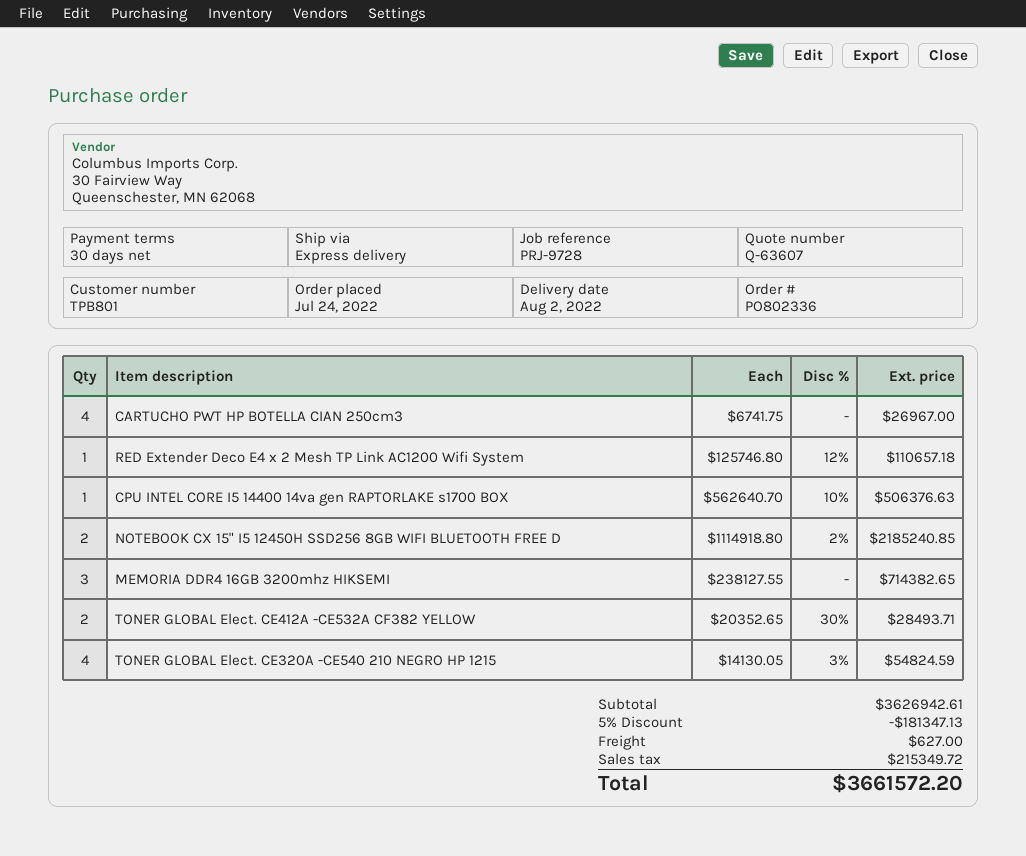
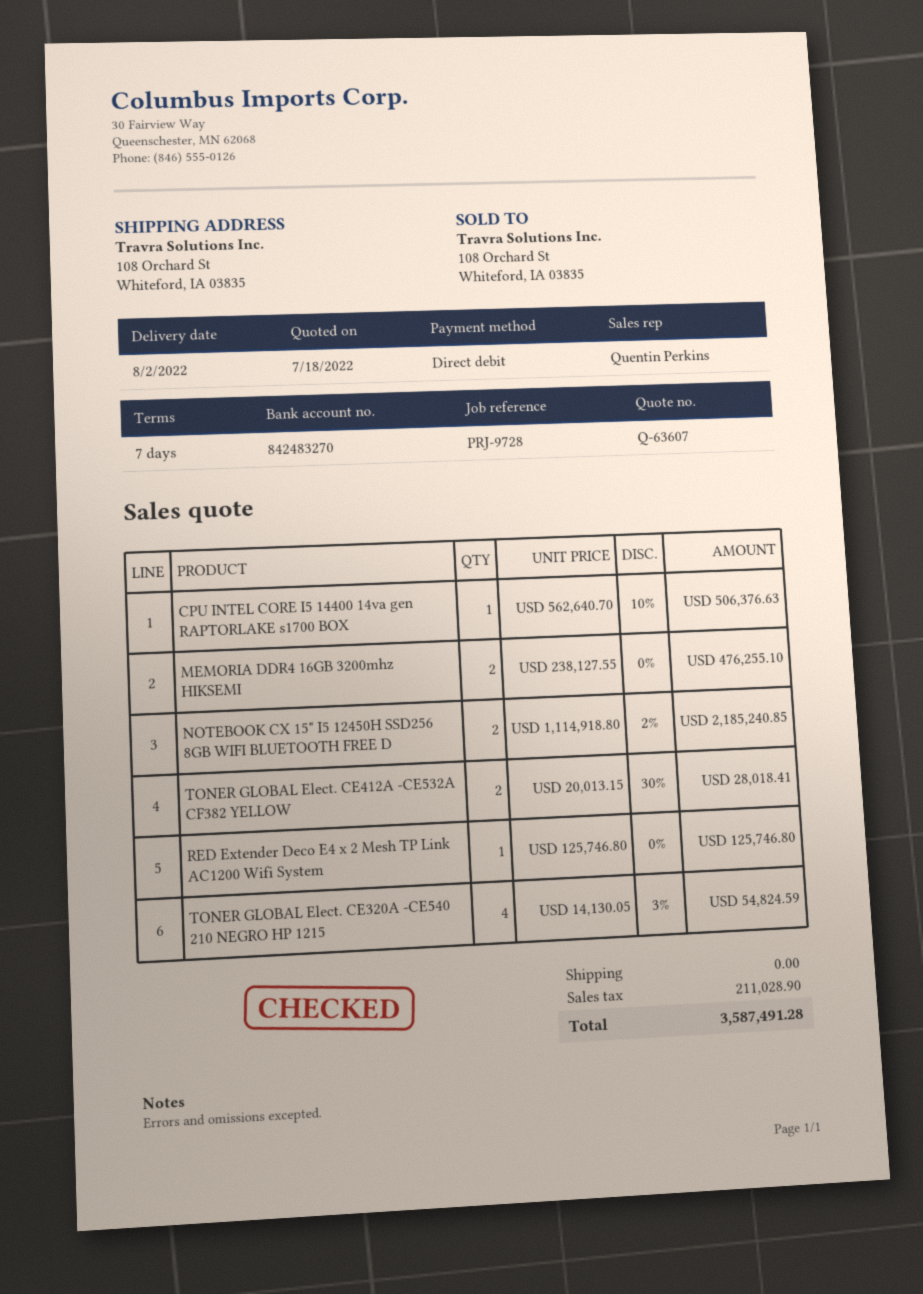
payment terms: 30 days -> 7 days
CARTUCHO PWT HP BOTELLA CIAN 250cm3: 4 x 6741.75 = 26967.00 -> none
RED Extender Deco E4 x 2 Mesh TP Link AC1200 Wifi System: 1 x 125746.80 - 12% = 110657.18 -> 1 x 125746.80 = 125746.80
MEMORIA DDR4 16GB 3200mhz HIKSEMI: 3 x 238127.55 = 714382.65 -> 2 x 238127.55 = 476255.10
TONER GLOBAL Elect. CE412A -CE532A CF382 YELLOW: 2 x 20352.65 - 30% = 28493.71 -> 2 x 20013.15 - 30% = 28018.41
discount: 5% = 181347.13 -> none
shipping: 627.00 -> 0.00
tax: 215349.72 -> 211028.90
total: 3661572.20 -> 3587491.28

